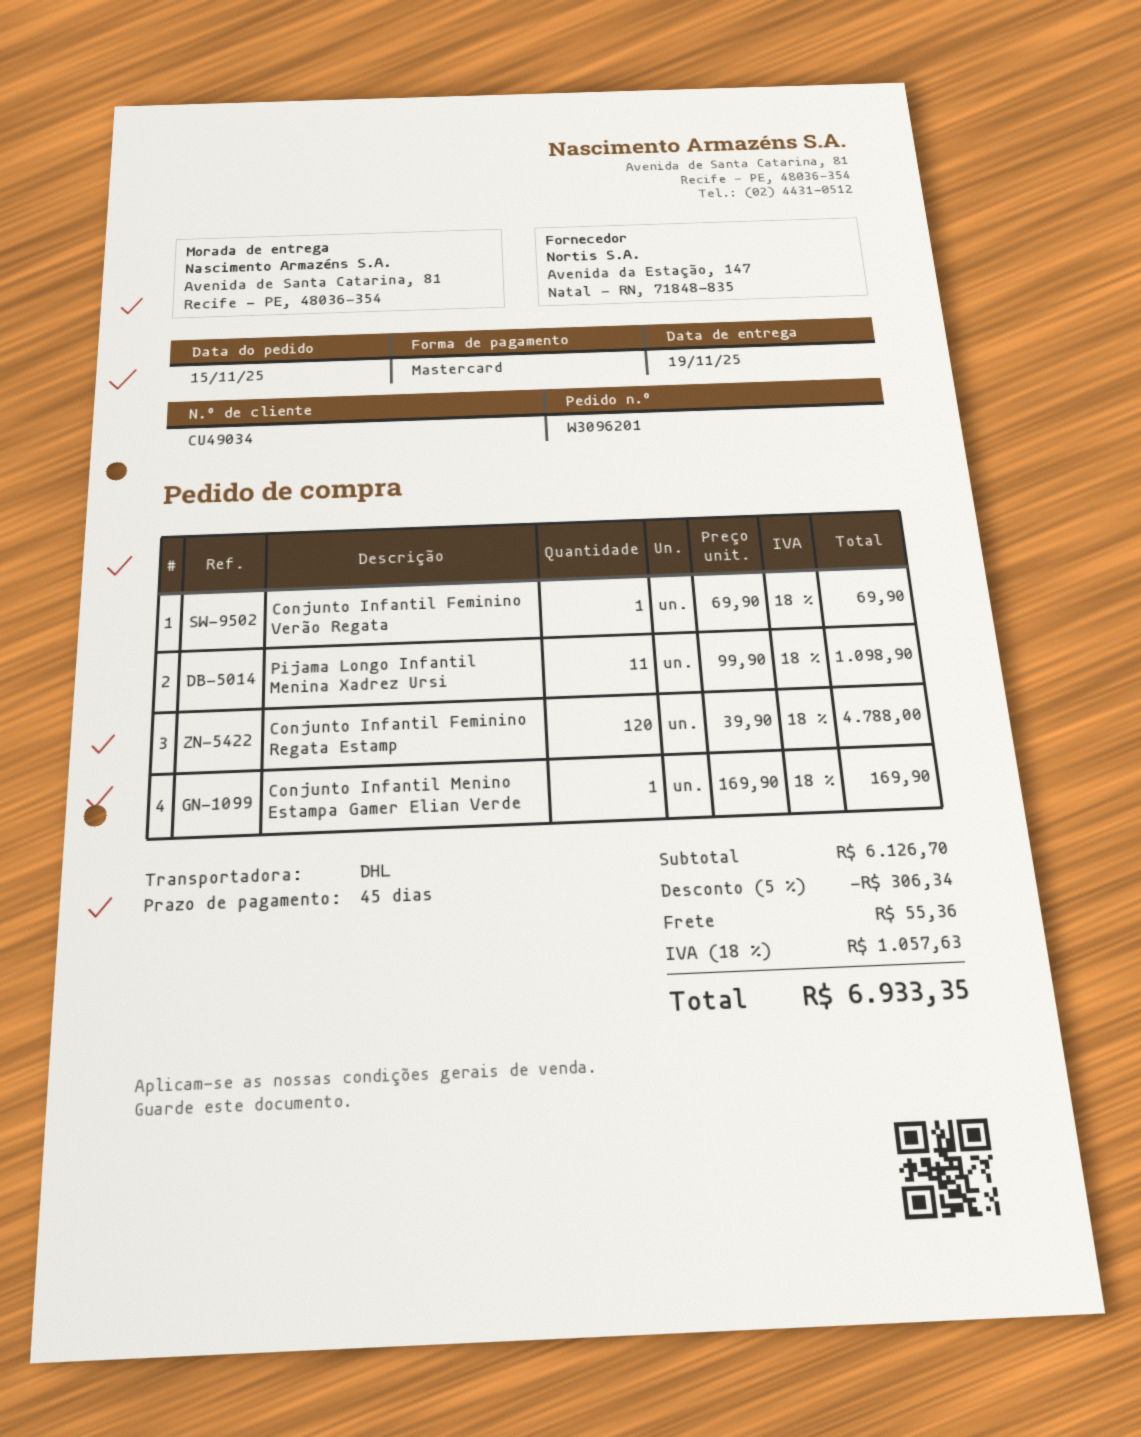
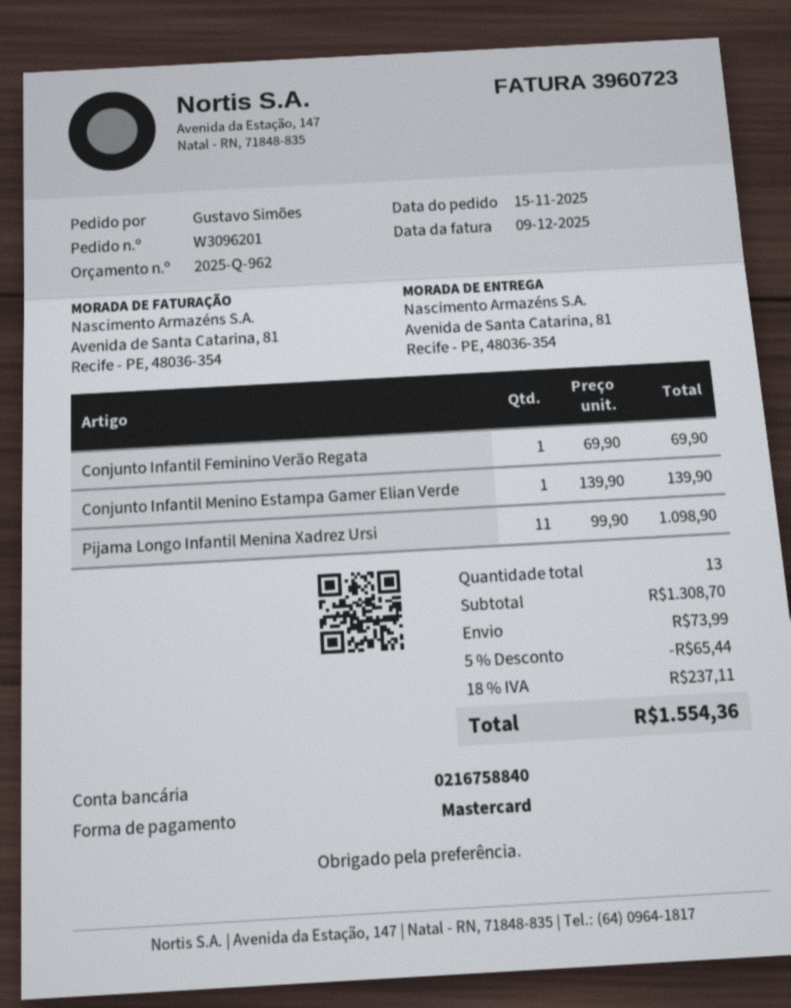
Conjunto Infantil Feminino Regata Estamp: 120 x 39.90 = 4788.00 -> none
Conjunto Infantil Menino Estampa Gamer Elian Verde: 1 x 169.90 = 169.90 -> 1 x 139.90 = 139.90
subtotal: 6126.70 -> 1308.70
discount: 5% = 306.34 -> 5% = 65.44
shipping: 55.36 -> 73.99
tax: 18% = 1057.63 -> 18% = 237.11
total: 6933.35 -> 1554.36

